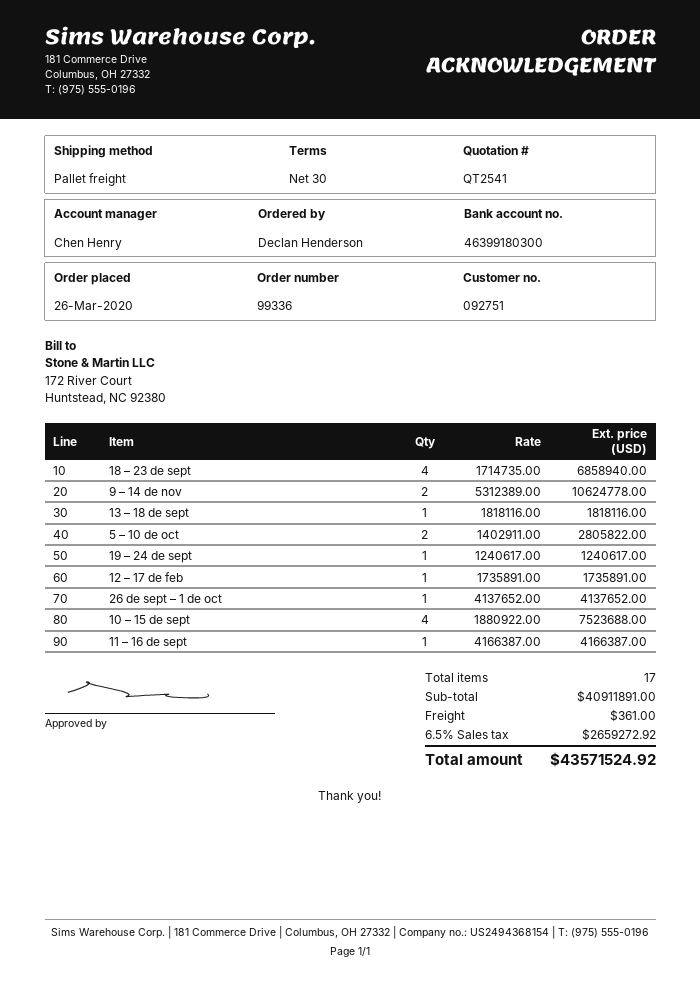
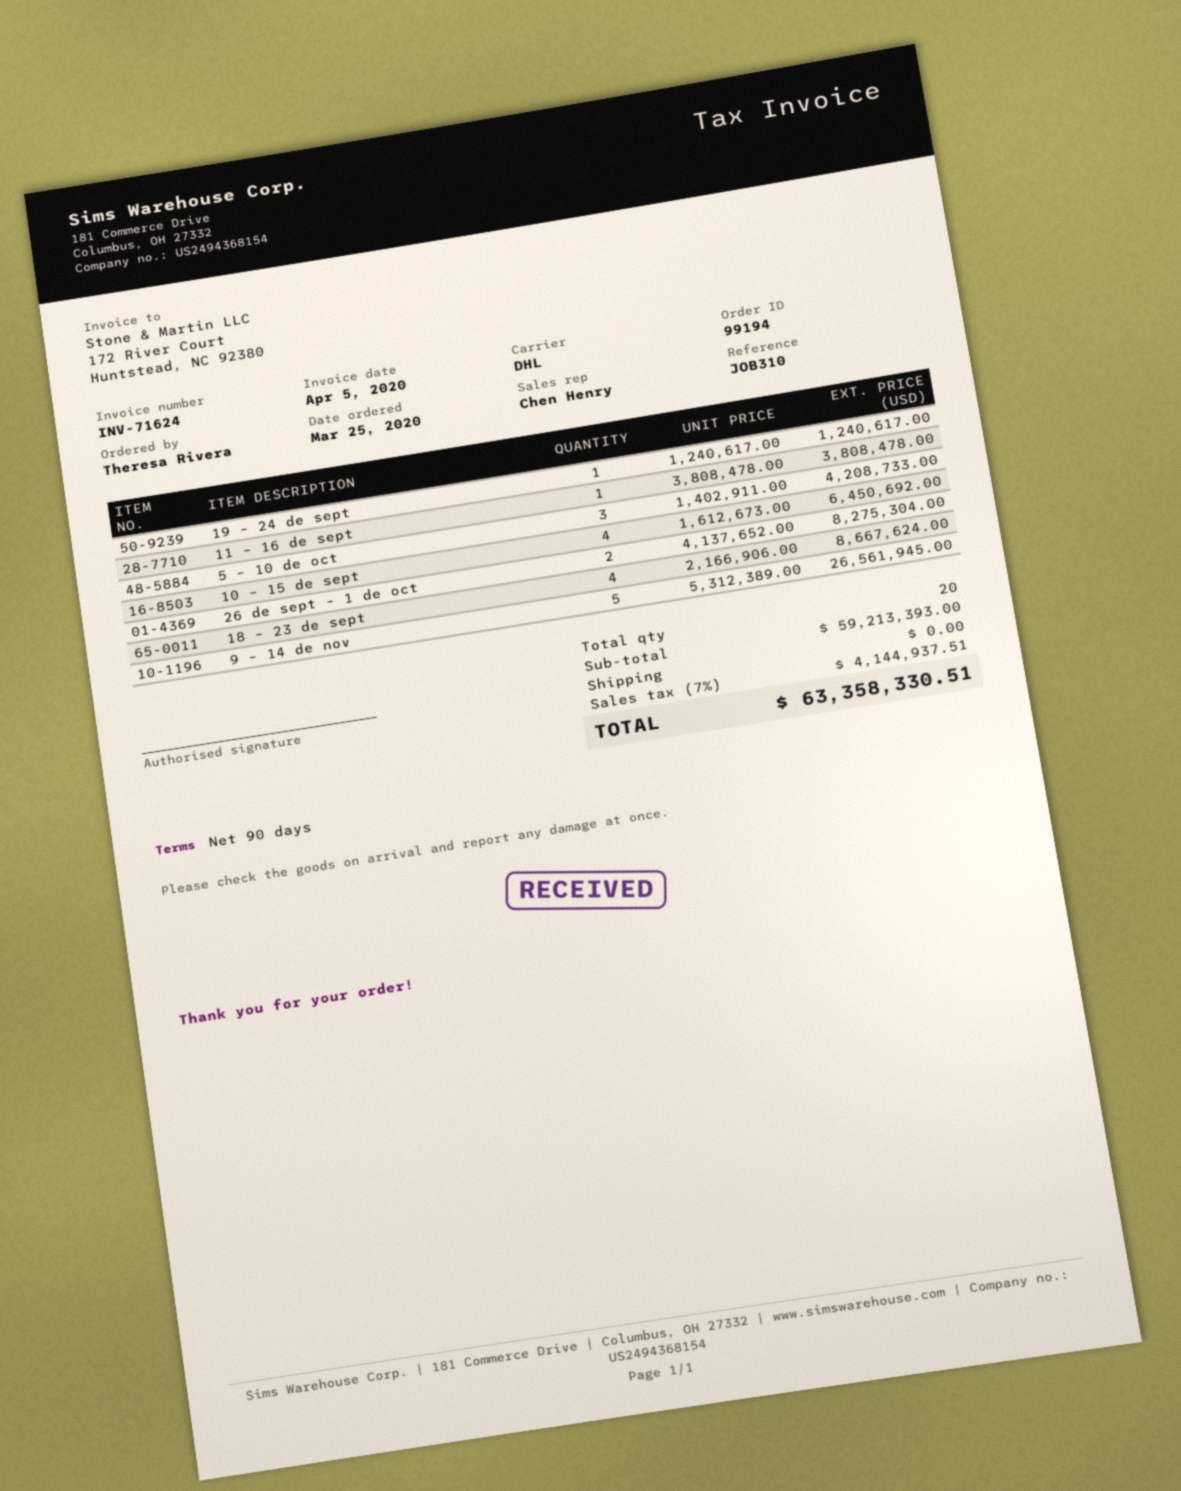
order number: 99336 -> 99194
order date: 2020-03-26 -> 2020-03-25
payment terms: 30 days -> 90 days
ordered by: Declan Henderson -> Theresa Rivera
shipping method: pallet freight -> DHL
18 – 23 de sept: 4 x 1714735.00 = 6858940.00 -> 4 x 2166906.00 = 8667624.00
9 – 14 de nov: 2 x 5312389.00 = 10624778.00 -> 5 x 5312389.00 = 26561945.00
13 – 18 de sept: 1 x 1818116.00 = 1818116.00 -> none
5 – 10 de oct: 2 x 1402911.00 = 2805822.00 -> 3 x 1402911.00 = 4208733.00
12 – 17 de feb: 1 x 1735891.00 = 1735891.00 -> none
26 de sept – 1 de oct: 1 x 4137652.00 = 4137652.00 -> 2 x 4137652.00 = 8275304.00
10 – 15 de sept: 4 x 1880922.00 = 7523688.00 -> 4 x 1612673.00 = 6450692.00
11 – 16 de sept: 1 x 4166387.00 = 4166387.00 -> 1 x 3808478.00 = 3808478.00
total quantity: 17 -> 20
subtotal: 40911891.00 -> 59213393.00
shipping: 361.00 -> 0.00
tax: 6.5% = 2659272.92 -> 7% = 4144937.51
total: 43571524.92 -> 63358330.51

